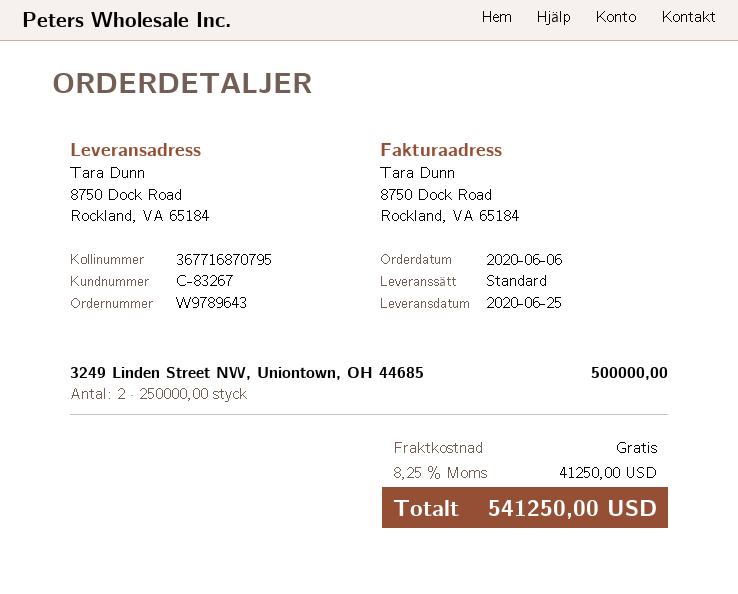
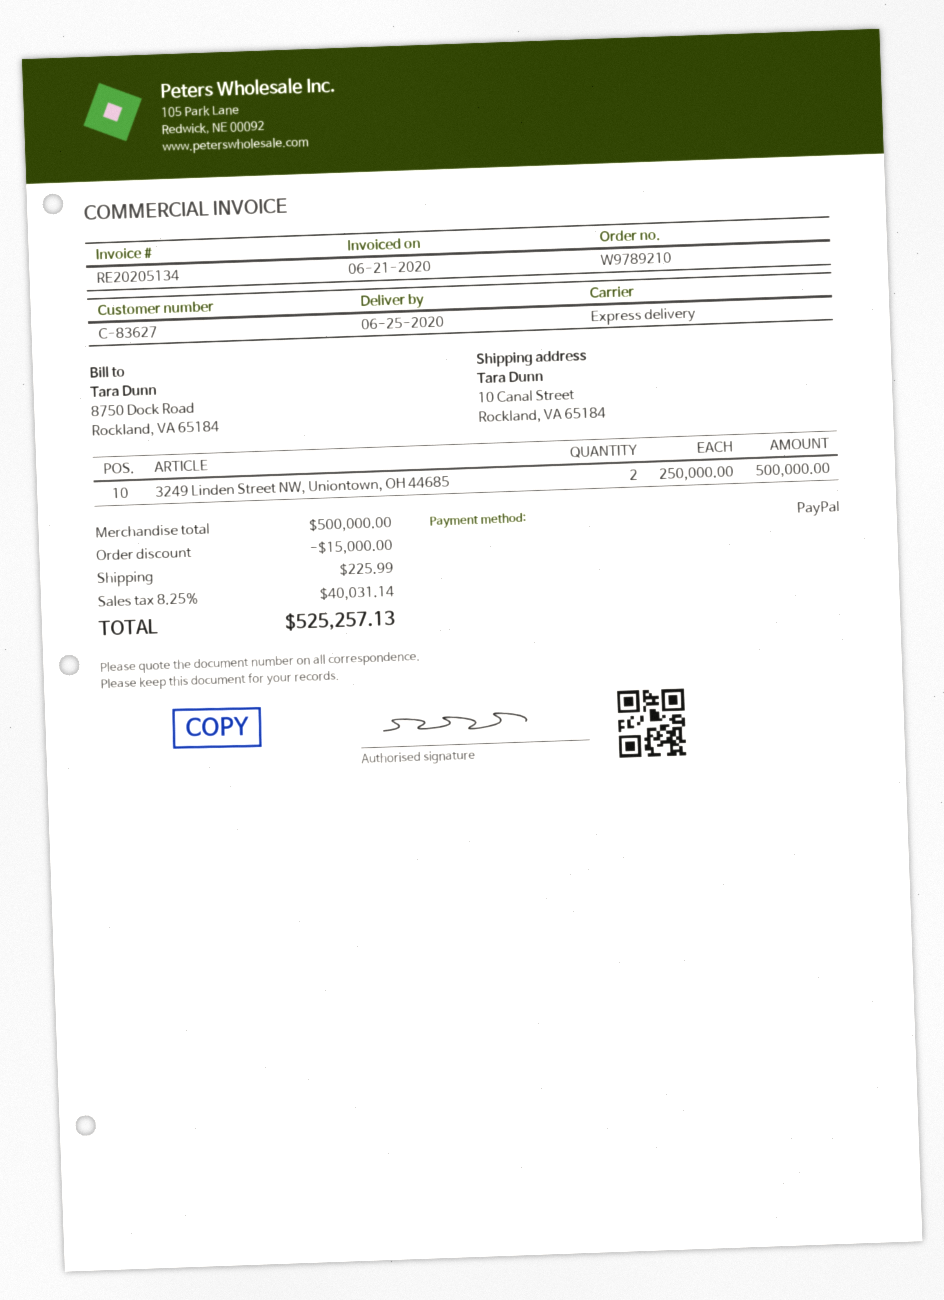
order number: W9789643 -> W9789210
customer number: C-83267 -> C-83627
shipping method: standard -> express
ship to: 8750 Dock Road, Rockland, VA 65184 -> 10 Canal Street, Rockland, VA 65184
discount: none -> 15000.00
shipping: 0.00 -> 225.99
tax: 8.25% = 41250.00 -> 8.25% = 40031.14
total: 541250.00 -> 525257.13

